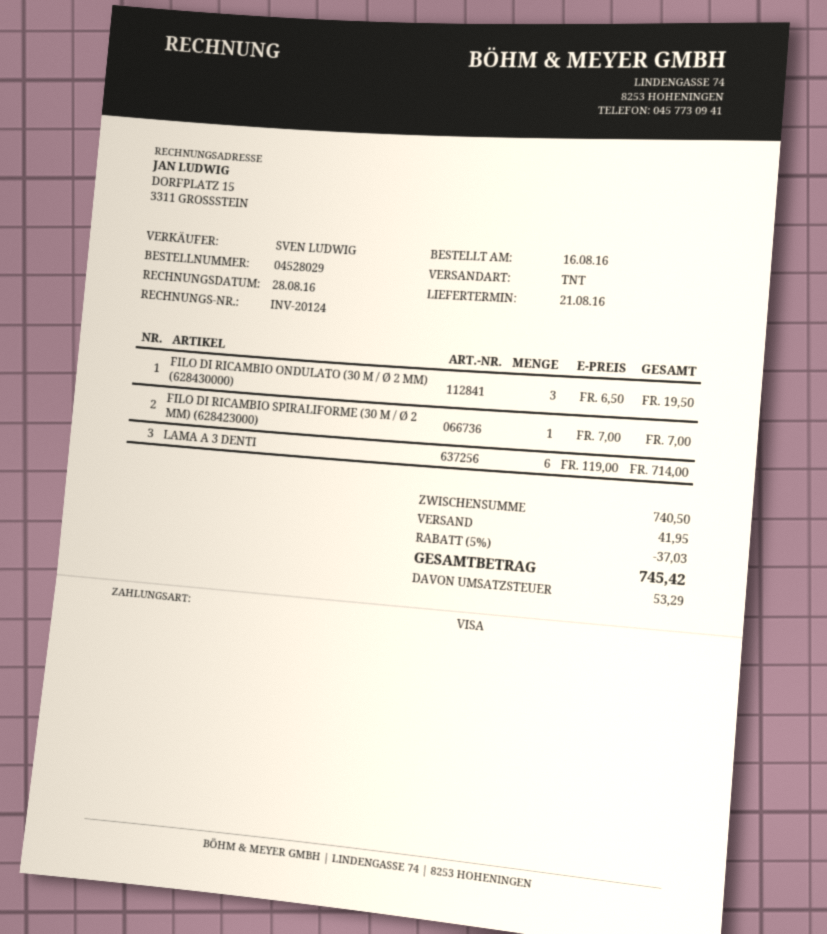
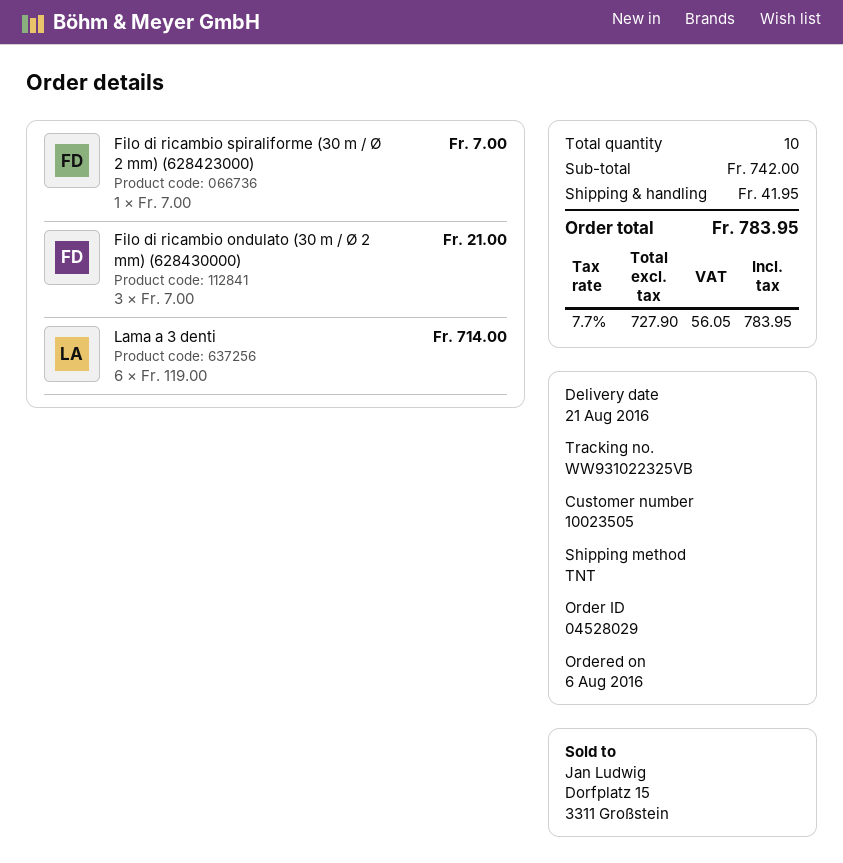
order date: 2016-08-16 -> 2016-08-06
FILO DI RICAMBIO ONDULATO (30 M / Ø 2 MM) (628430000): 3 x 6.50 = 19.50 -> 3 x 7.00 = 21.00
subtotal: 740.50 -> 742.00
discount: 5% = 37.03 -> none
tax: 53.29 -> 56.05
total: 745.42 -> 783.95

